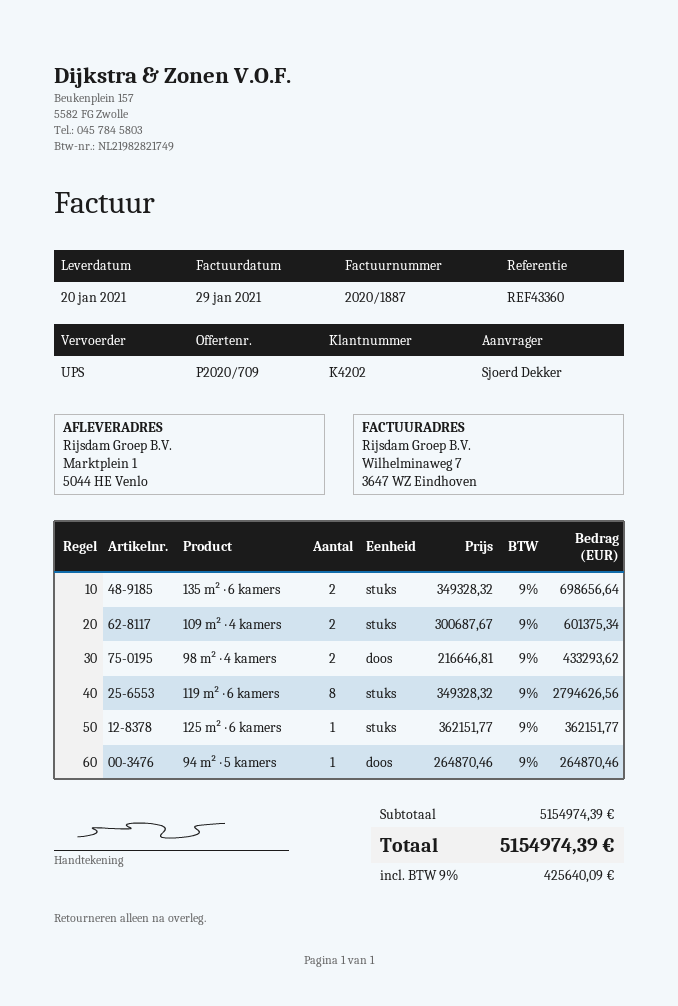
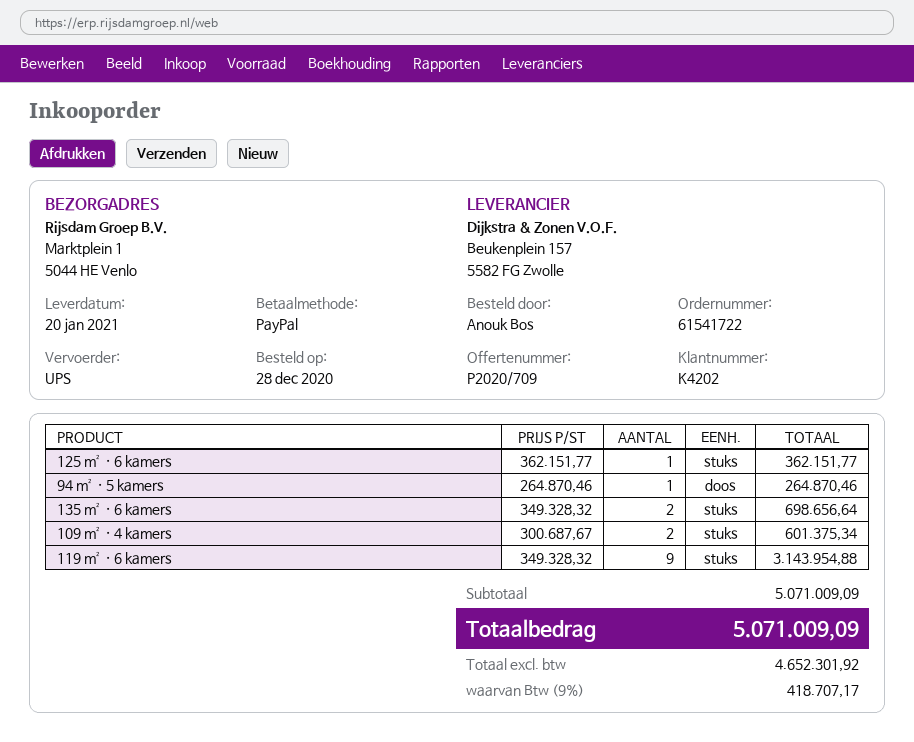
ordered by: Sjoerd Dekker -> Anouk Bos
98 m² · 4 kamers: 2 x 216646.81 = 433293.62 -> none
119 m² · 6 kamers: 8 x 349328.32 = 2794626.56 -> 9 x 349328.32 = 3143954.88
subtotal: 5154974.39 -> 5071009.09
tax: 9% = 425640.09 -> 9% = 418707.17
total: 5154974.39 -> 5071009.09

